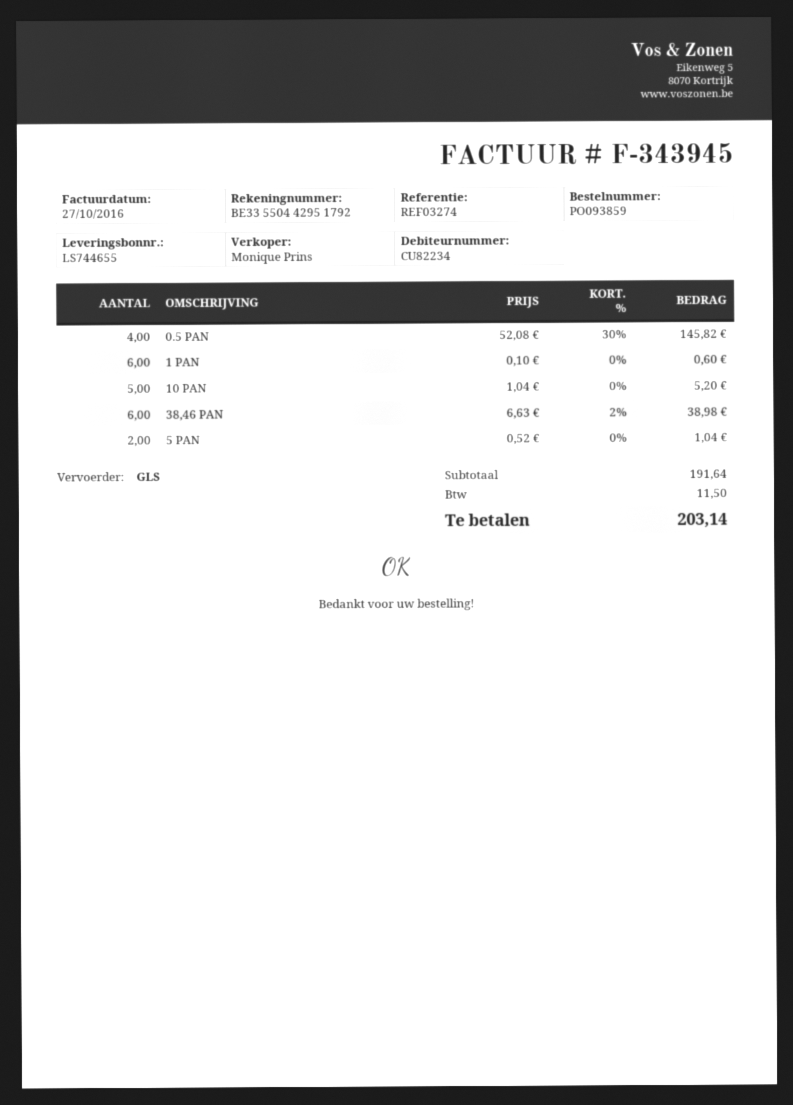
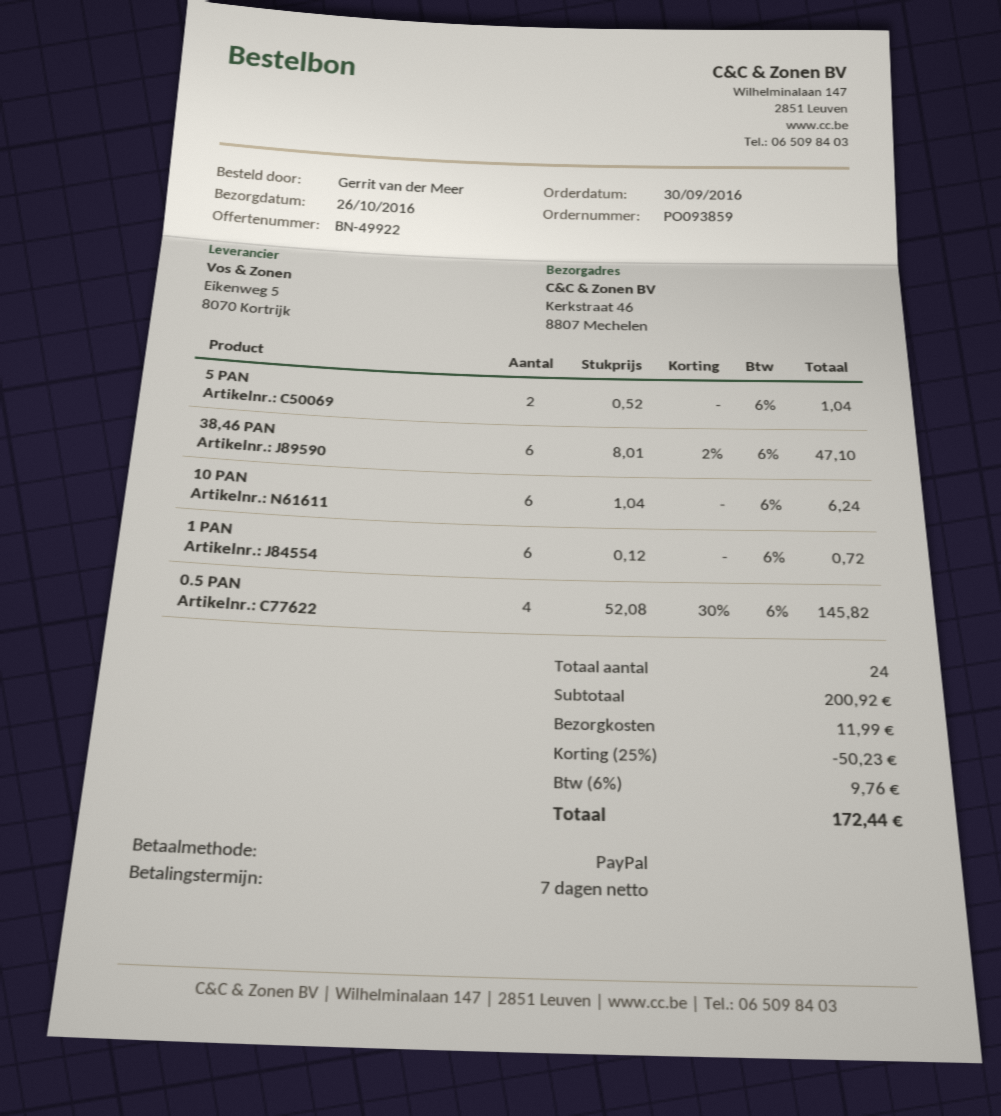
1 PAN: 6 x 0.10 = 0.60 -> 6 x 0.12 = 0.72
10 PAN: 5 x 1.04 = 5.20 -> 6 x 1.04 = 6.24
38,46 PAN: 6 x 6.63 - 2% = 38.98 -> 6 x 8.01 - 2% = 47.10
subtotal: 191.64 -> 200.92
discount: none -> 25% = 50.23
shipping: none -> 11.99
tax: 11.50 -> 9.76
total: 203.14 -> 172.44

